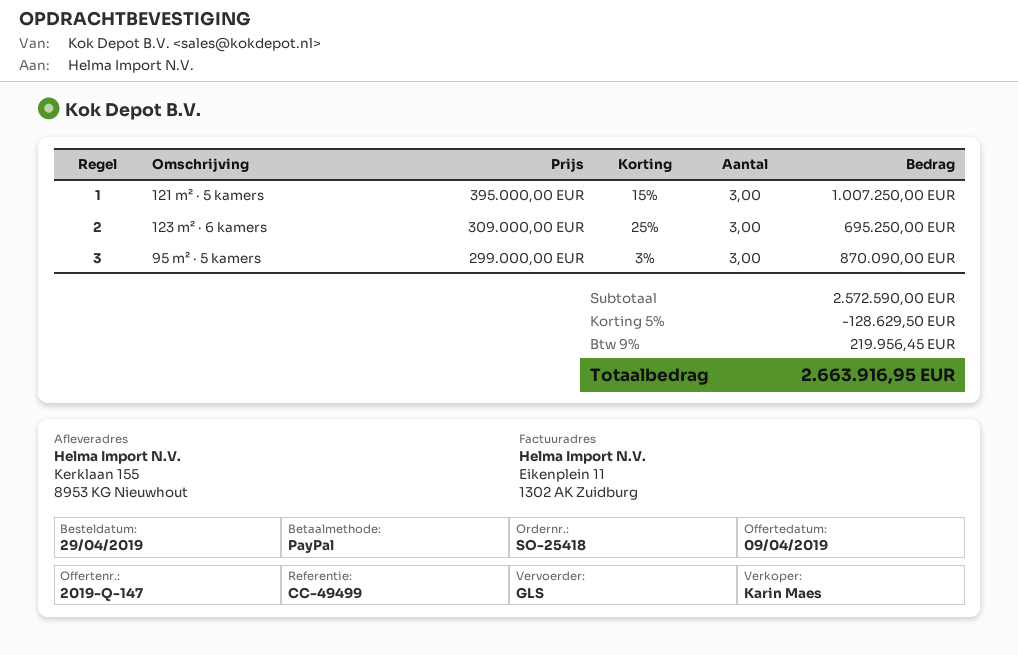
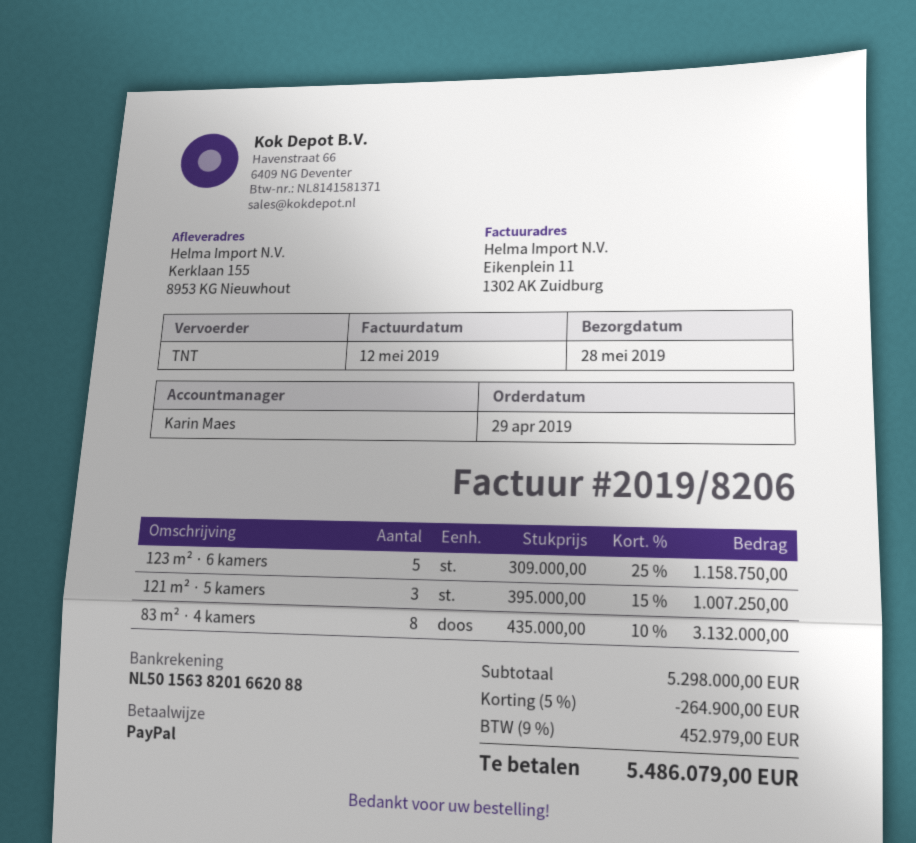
shipping method: GLS -> TNT
123 m² · 6 kamers: 3 x 309000.00 - 25% = 695250.00 -> 5 x 309000.00 - 25% = 1158750.00
95 m² · 5 kamers: 3 x 299000.00 - 3% = 870090.00 -> none
83 m² · 4 kamers: none -> 8 x 435000.00 - 10% = 3132000.00
subtotal: 2572590.00 -> 5298000.00
discount: 5% = 128629.50 -> 5% = 264900.00
tax: 9% = 219956.45 -> 9% = 452979.00
total: 2663916.95 -> 5486079.00

